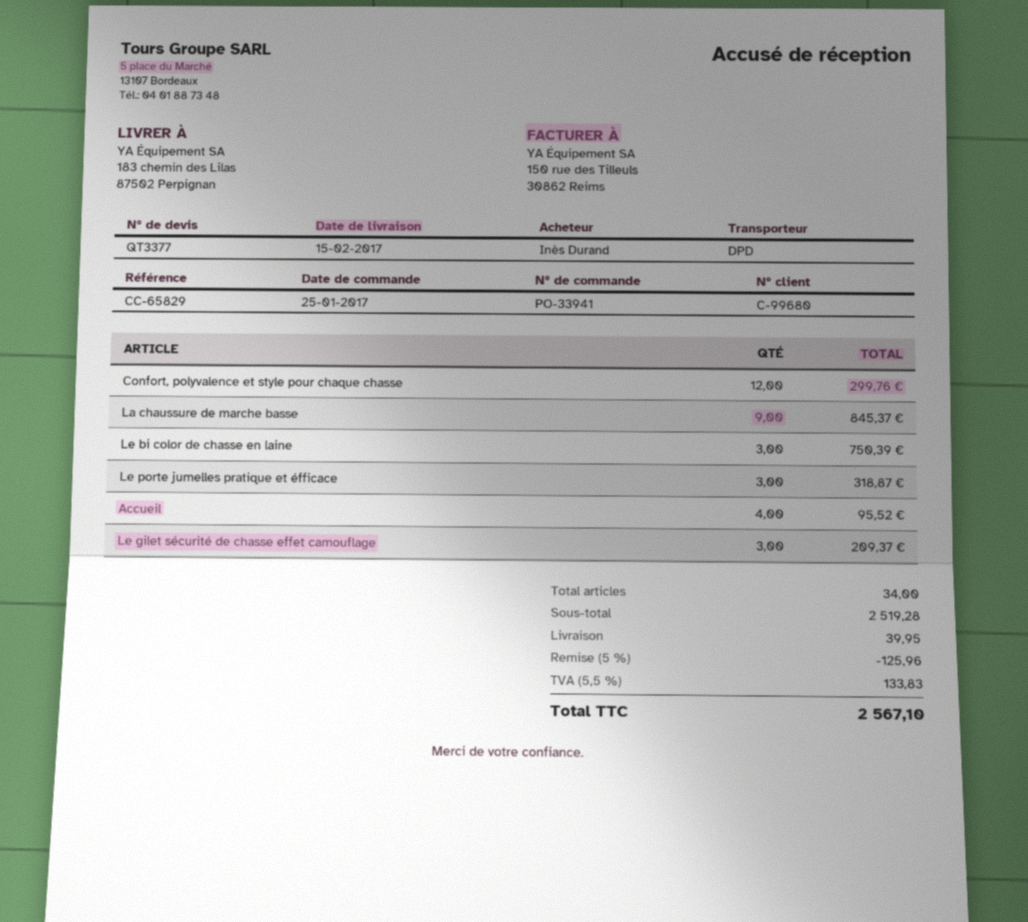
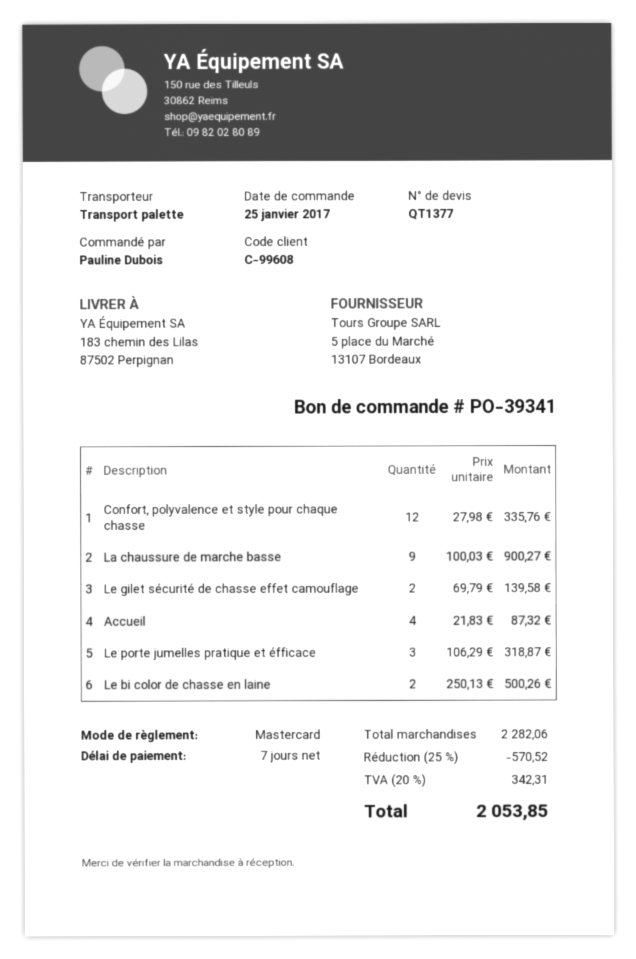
quote number: QT3377 -> QT1377
order number: PO-33941 -> PO-39341
customer number: C-99680 -> C-99608
ordered by: Inès Durand -> Pauline Dubois
shipping method: DPD -> pallet freight
Confort, polyvalence et style pour chaque chasse: 12 for 299.76 -> 12 for 335.76
La chaussure de marche basse: 9 for 845.37 -> 9 for 900.27
Le bi color de chasse en laine: 3 for 750.39 -> 2 for 500.26
Accueil: 4 for 95.52 -> 4 for 87.32
Le gilet sécurité de chasse effet camouflage: 3 for 209.37 -> 2 for 139.58
subtotal: 2519.28 -> 2282.06
discount: 5% = 125.96 -> 25% = 570.52
shipping: 39.95 -> none
tax: 5.5% = 133.83 -> 20% = 342.31
total: 2567.10 -> 2053.85

